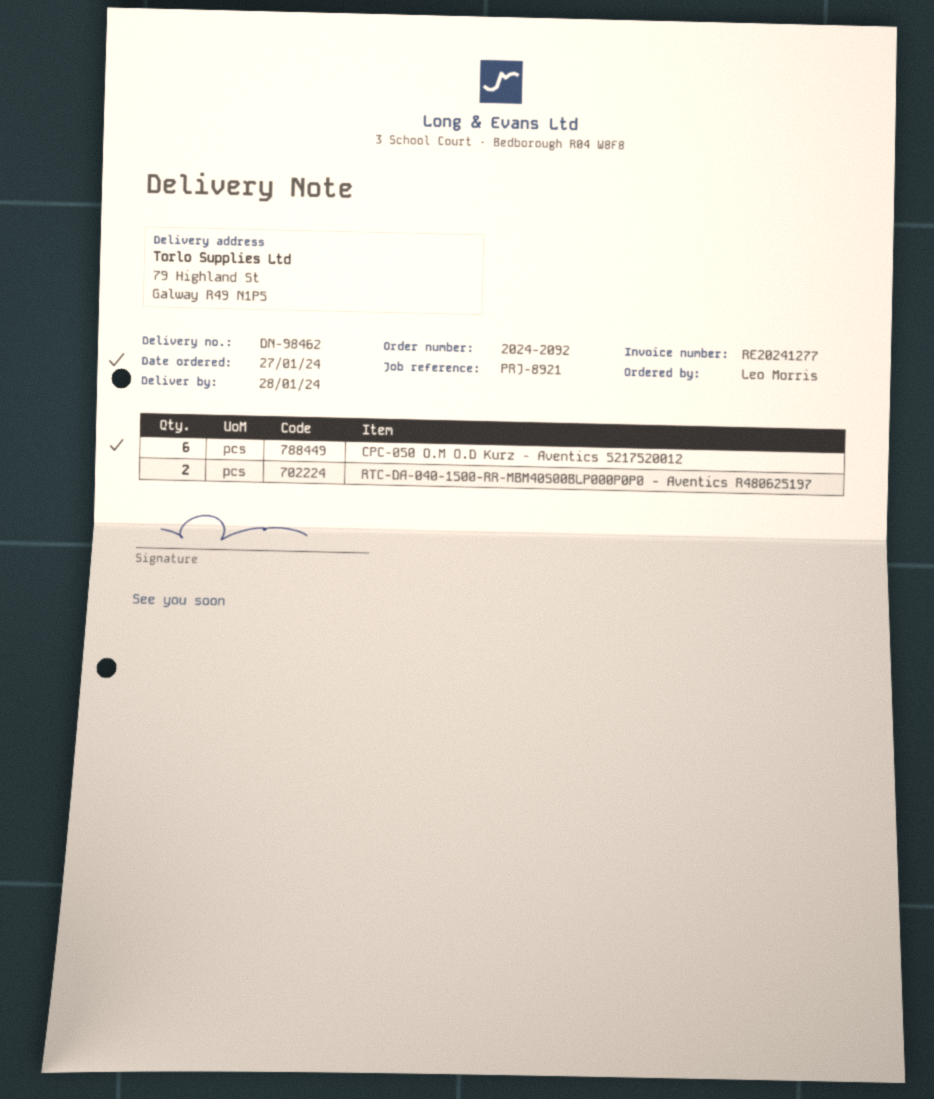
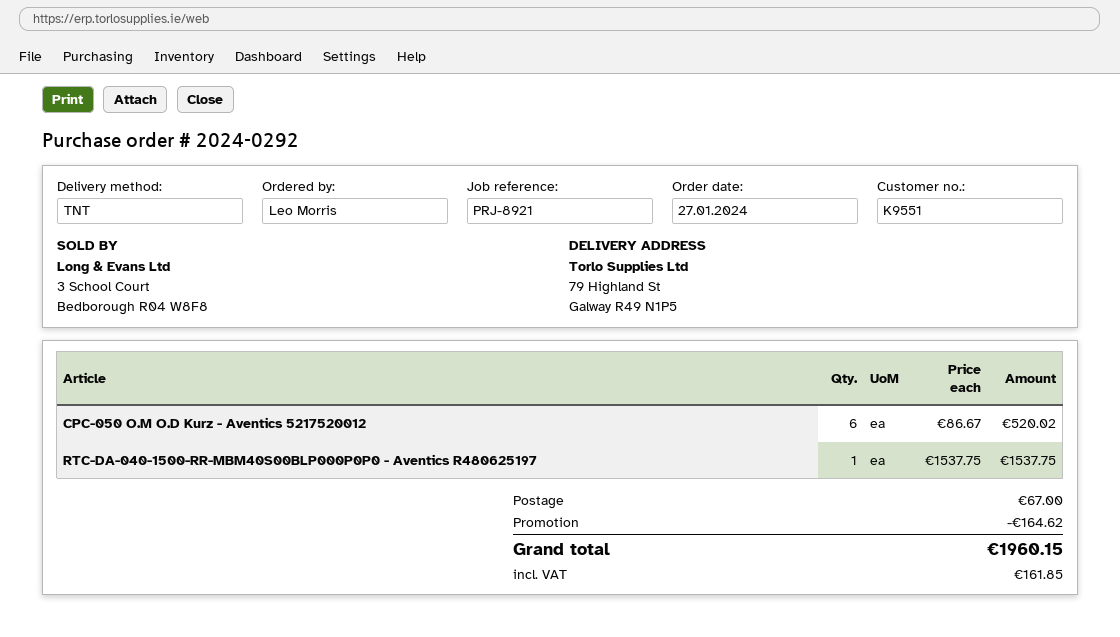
order number: 2024-2092 -> 2024-0292
RTC-DA-040-1500-RR-MBM40S00BLP000P0P0 - Aventics R480625197: 2 -> 1

